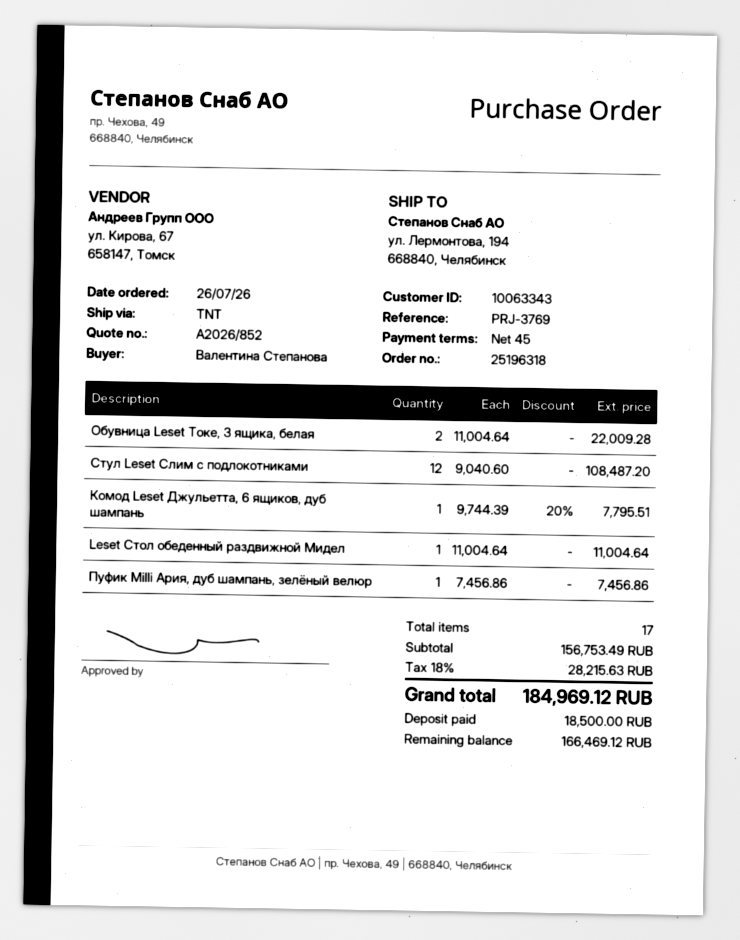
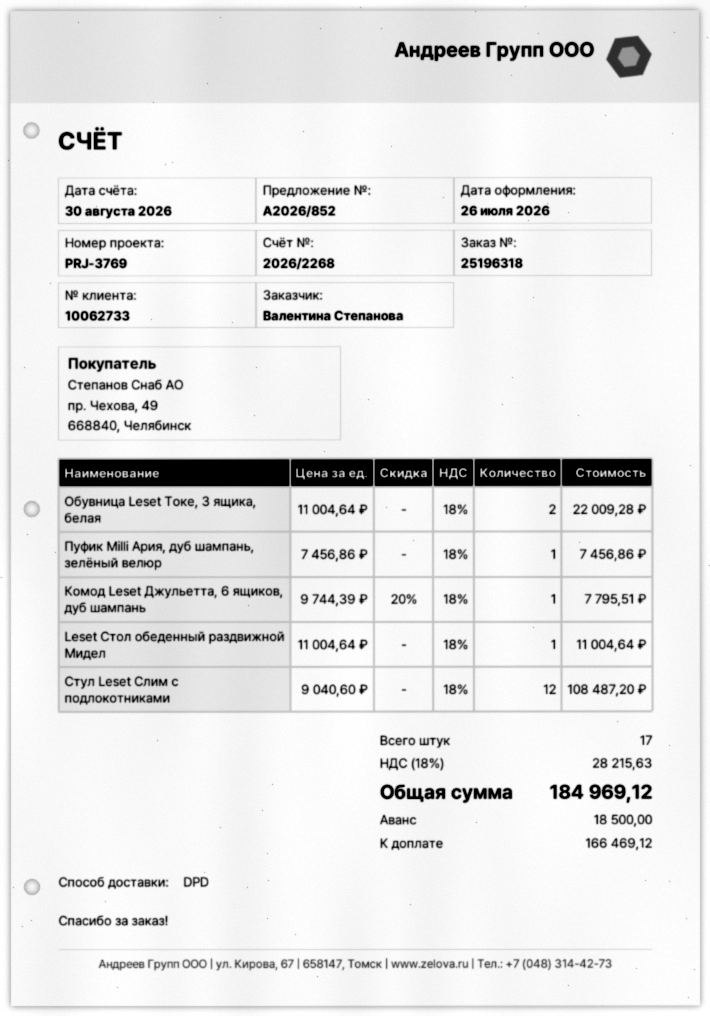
customer number: 10063343 -> 10062733
shipping method: TNT -> DPD

